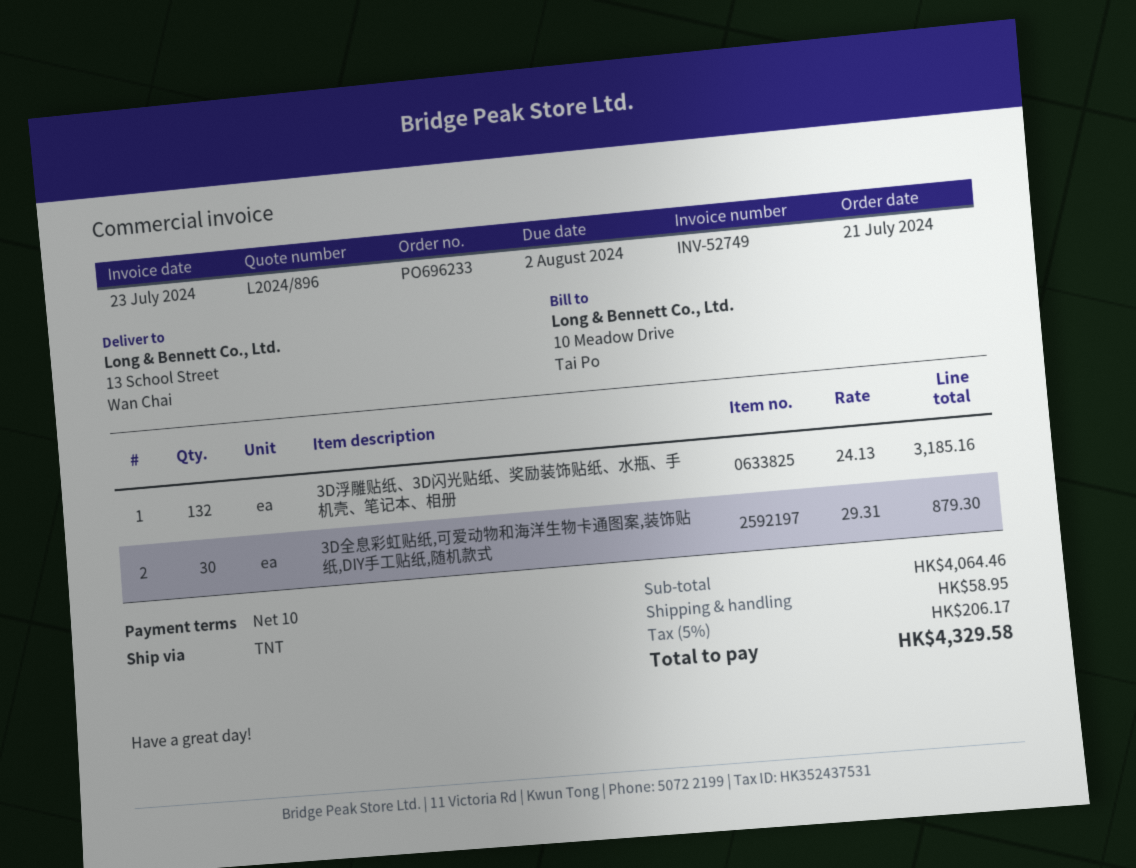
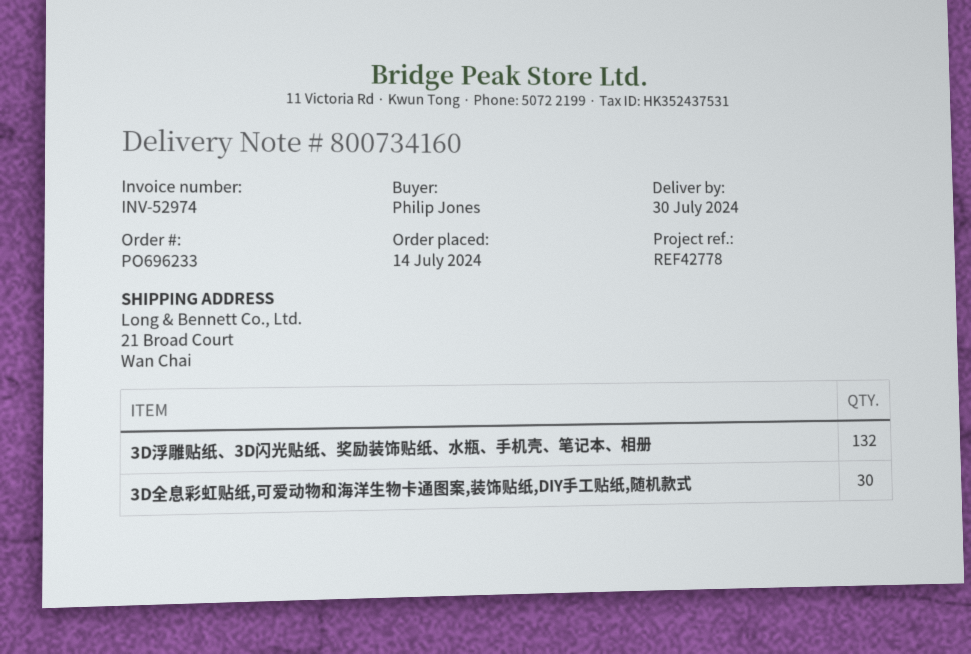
order date: 2024-07-21 -> 2024-07-14
invoice number: INV-52749 -> INV-52974
ship to: 13 School Street, Wan Chai -> 21 Broad Court, Wan Chai

